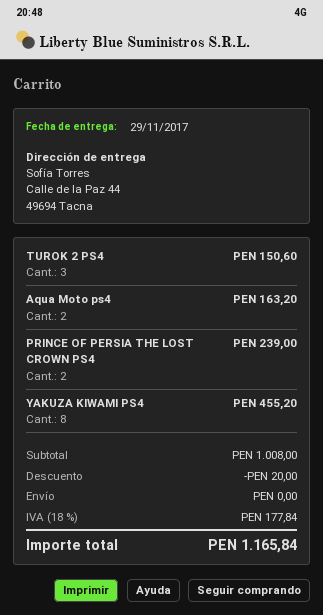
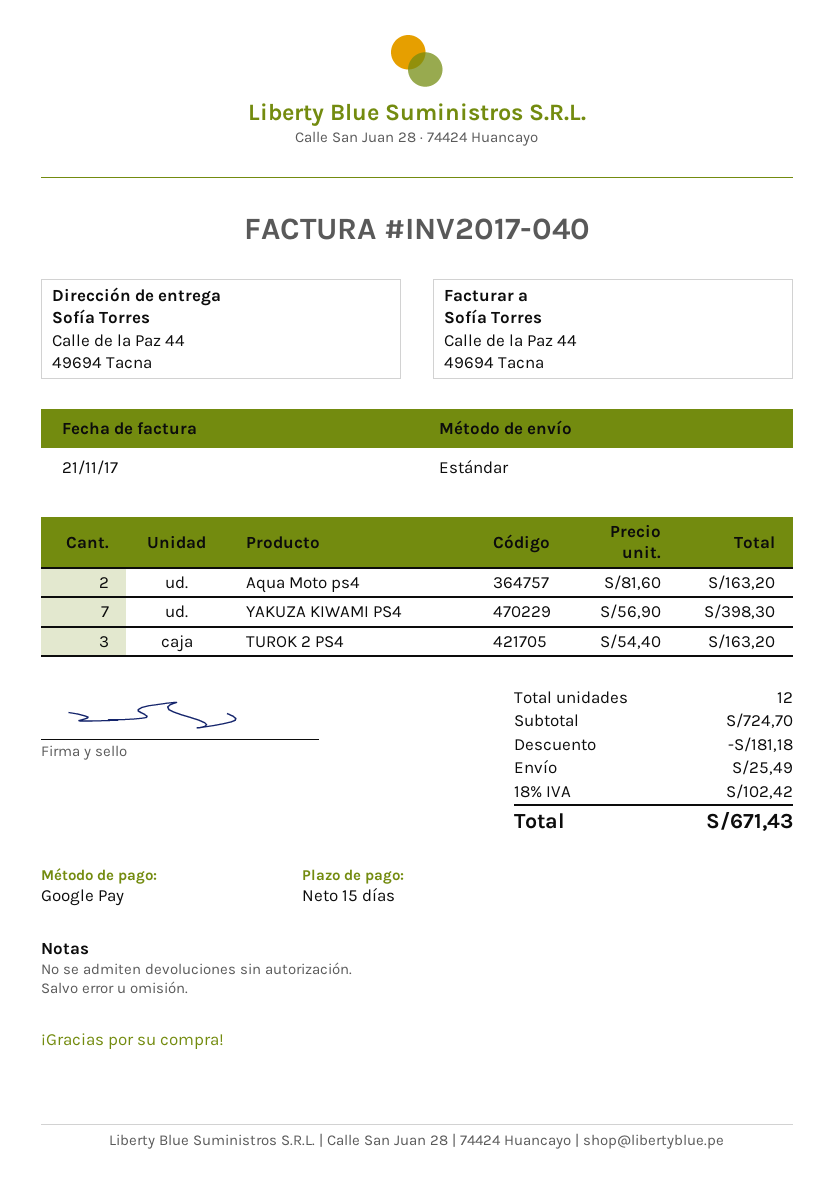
TUROK 2 PS4: 3 for 150.60 -> 3 for 163.20
PRINCE OF PERSIA THE LOST CROWN PS4: 2 for 239.00 -> none
YAKUZA KIWAMI PS4: 8 for 455.20 -> 7 for 398.30
subtotal: 1008.00 -> 724.70
discount: 20.00 -> 181.18
shipping: 0.00 -> 25.49
tax: 18% = 177.84 -> 18% = 102.42
total: 1165.84 -> 671.43

